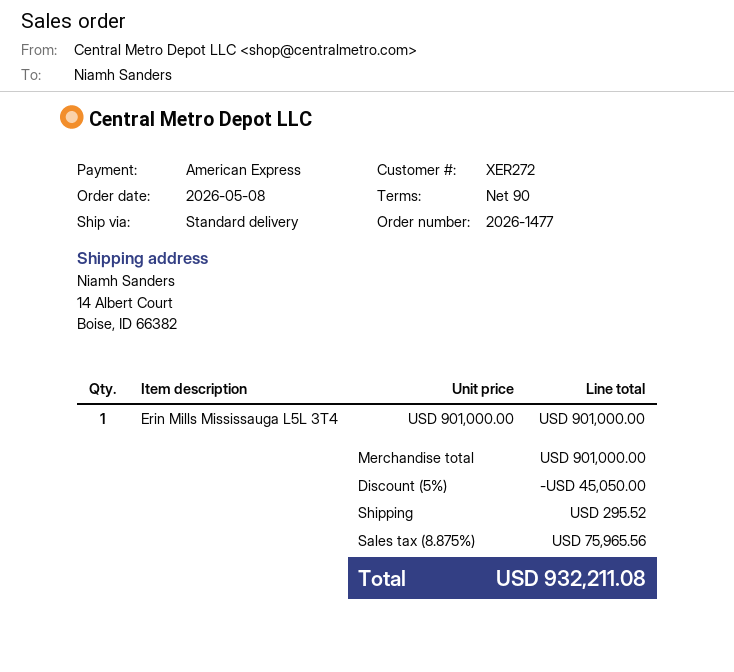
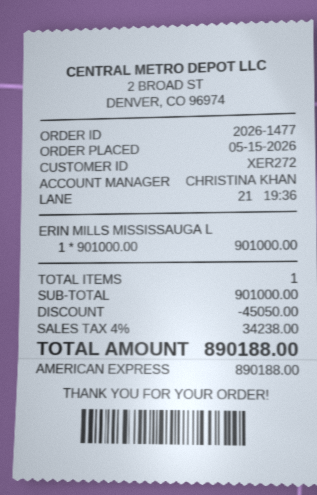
order date: 2026-05-08 -> 2026-05-15
shipping: 295.52 -> none
tax: 8.875% = 75965.56 -> 4% = 34238.00
total: 932211.08 -> 890188.00

